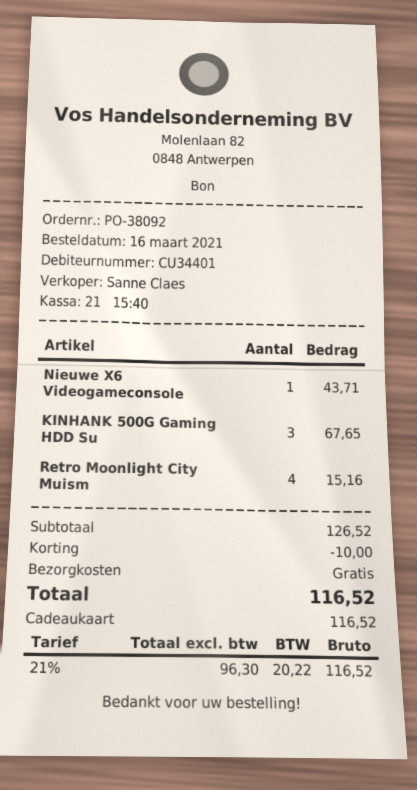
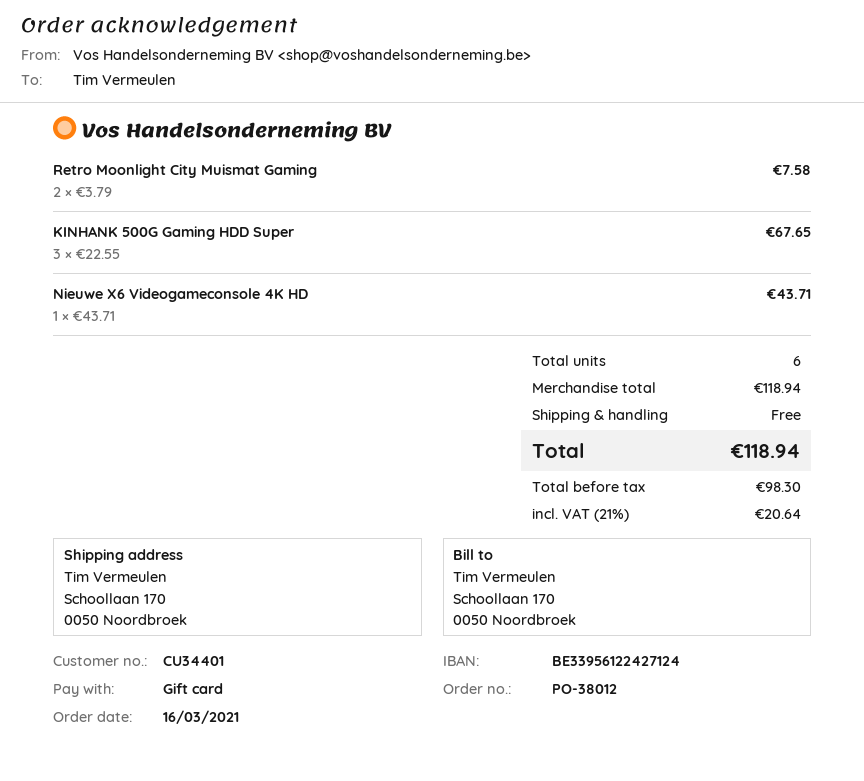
order number: PO-38092 -> PO-38012
Retro Moonlight City Muism: 4 for 15.16 -> 2 for 7.58
subtotal: 126.52 -> 118.94
discount: 10.00 -> none
net: 96.30 -> 98.30
tax: 21% = 20.22 -> 21% = 20.64
total: 116.52 -> 118.94

